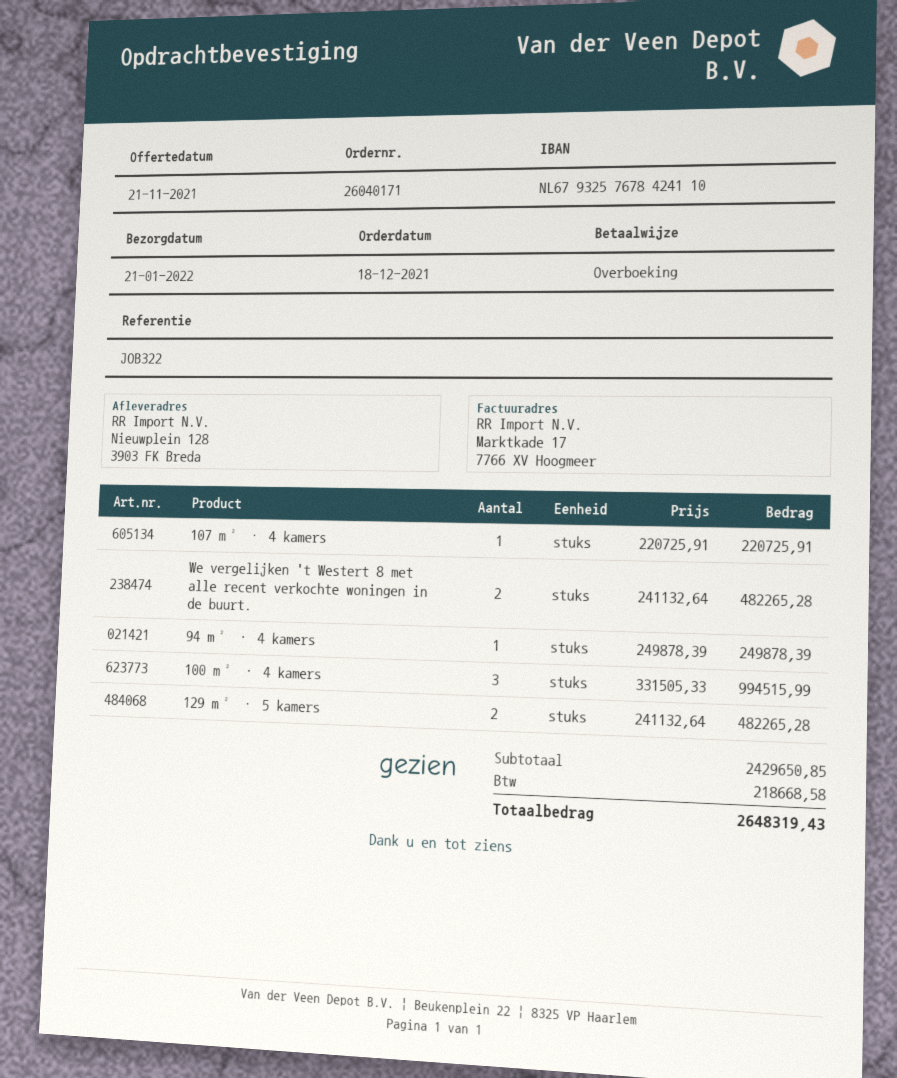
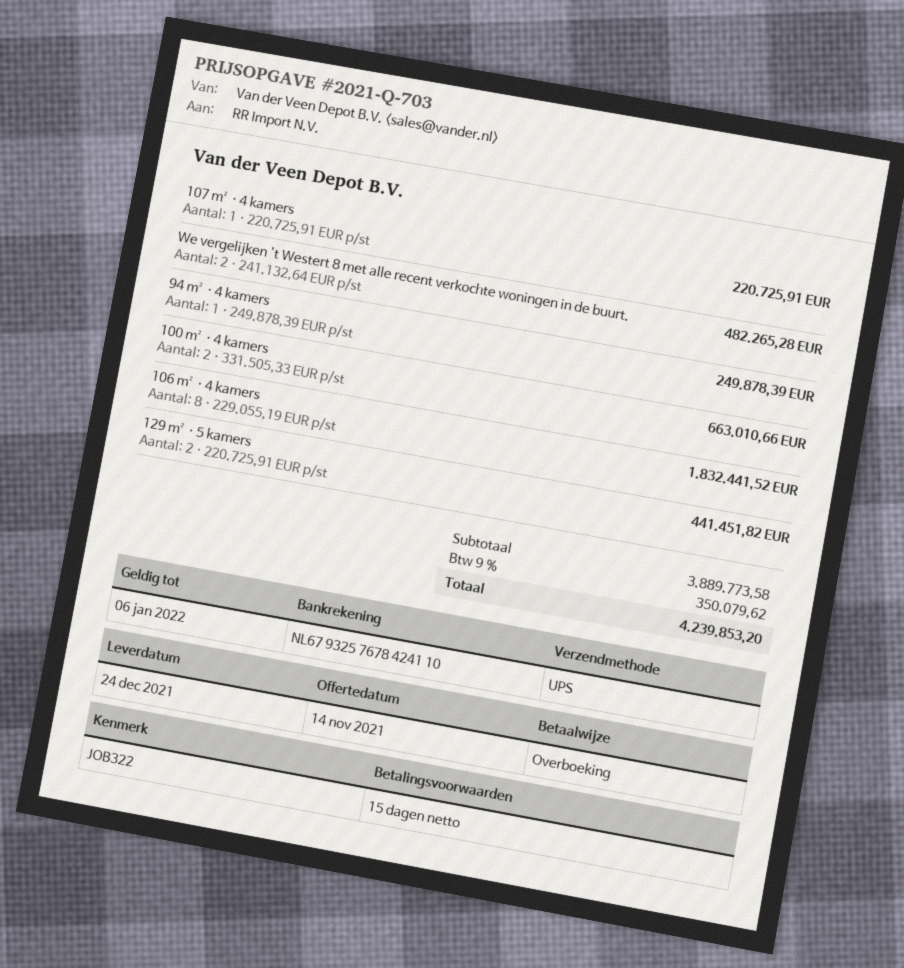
quote date: 2021-11-21 -> 2021-11-14
delivery date: 2022-01-21 -> 2021-12-24
100 m² · 4 kamers: 3 x 331505.33 = 994515.99 -> 2 x 331505.33 = 663010.66
129 m² · 5 kamers: 2 x 241132.64 = 482265.28 -> 2 x 220725.91 = 441451.82
106 m² · 4 kamers: none -> 8 x 229055.19 = 1832441.52
subtotal: 2429650.85 -> 3889773.58
tax: 218668.58 -> 350079.62
total: 2648319.43 -> 4239853.20

